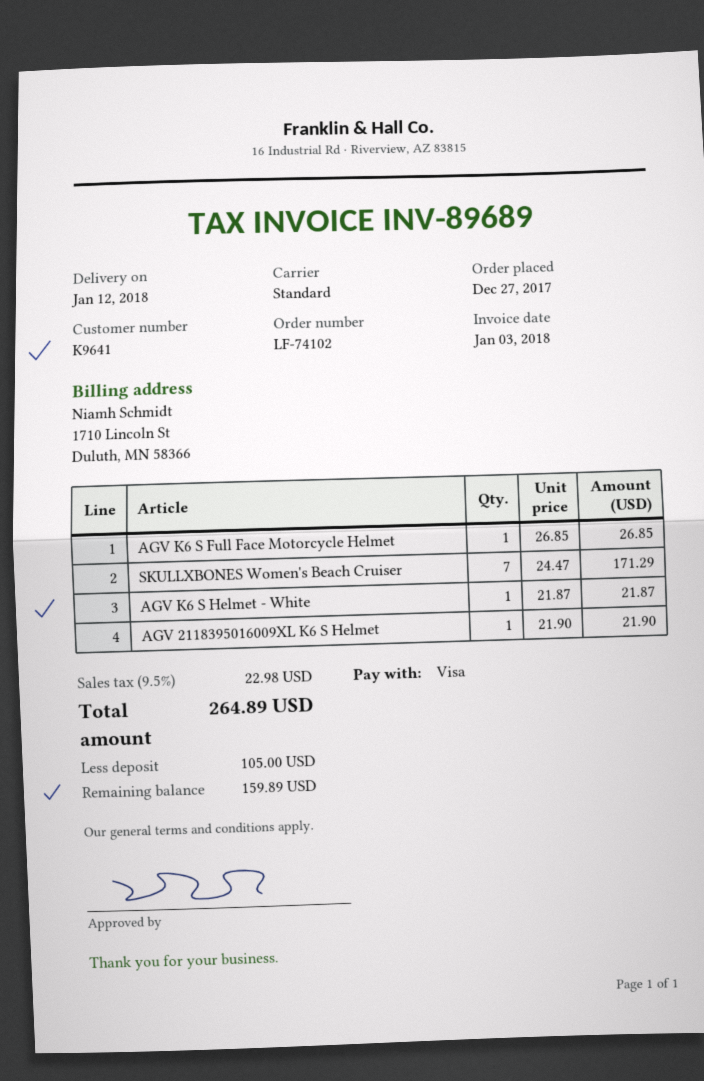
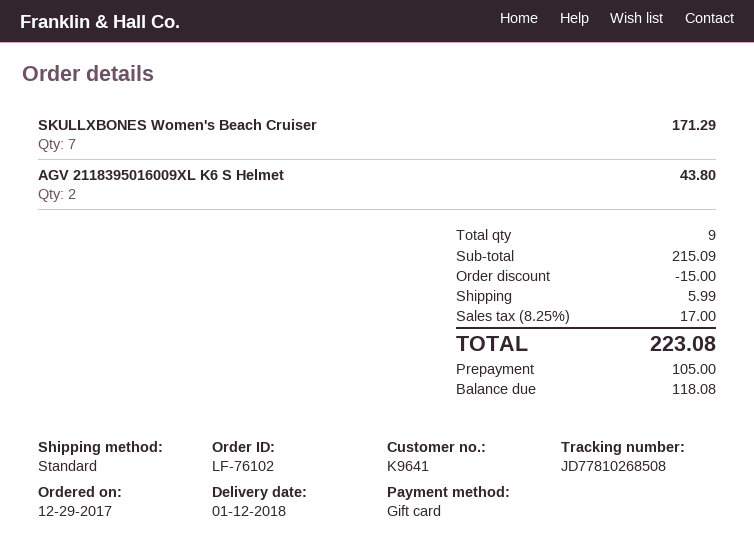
order number: LF-74102 -> LF-76102
order date: 2017-12-27 -> 2017-12-29
payment method: Visa -> gift card
AGV K6 S Full Face Motorcycle Helmet: 1 for 26.85 -> none
AGV K6 S Helmet - White: 1 for 21.87 -> none
AGV 2118395016009XL K6 S Helmet: 1 for 21.90 -> 2 for 43.80
discount: none -> 15.00
shipping: none -> 5.99
tax: 9.5% = 22.98 -> 8.25% = 17.00
total: 264.89 -> 223.08
balance: 159.89 -> 118.08

